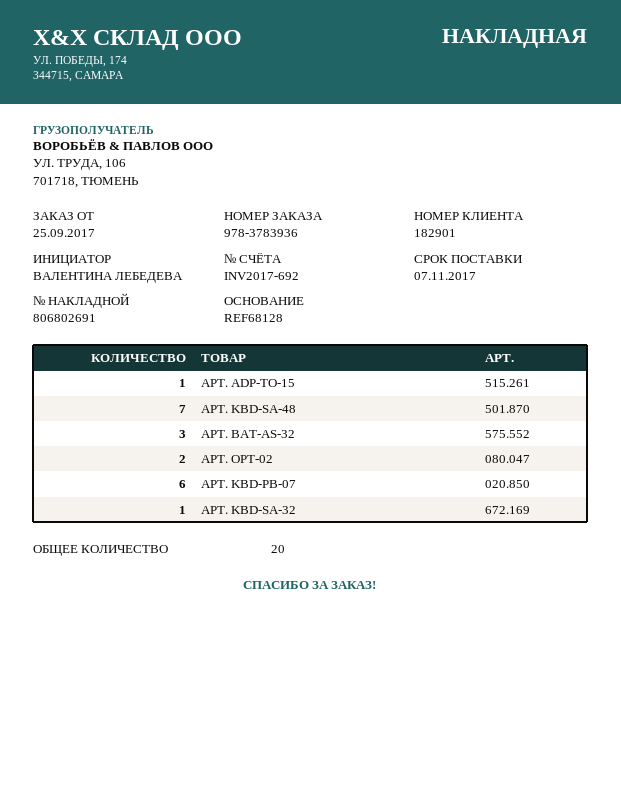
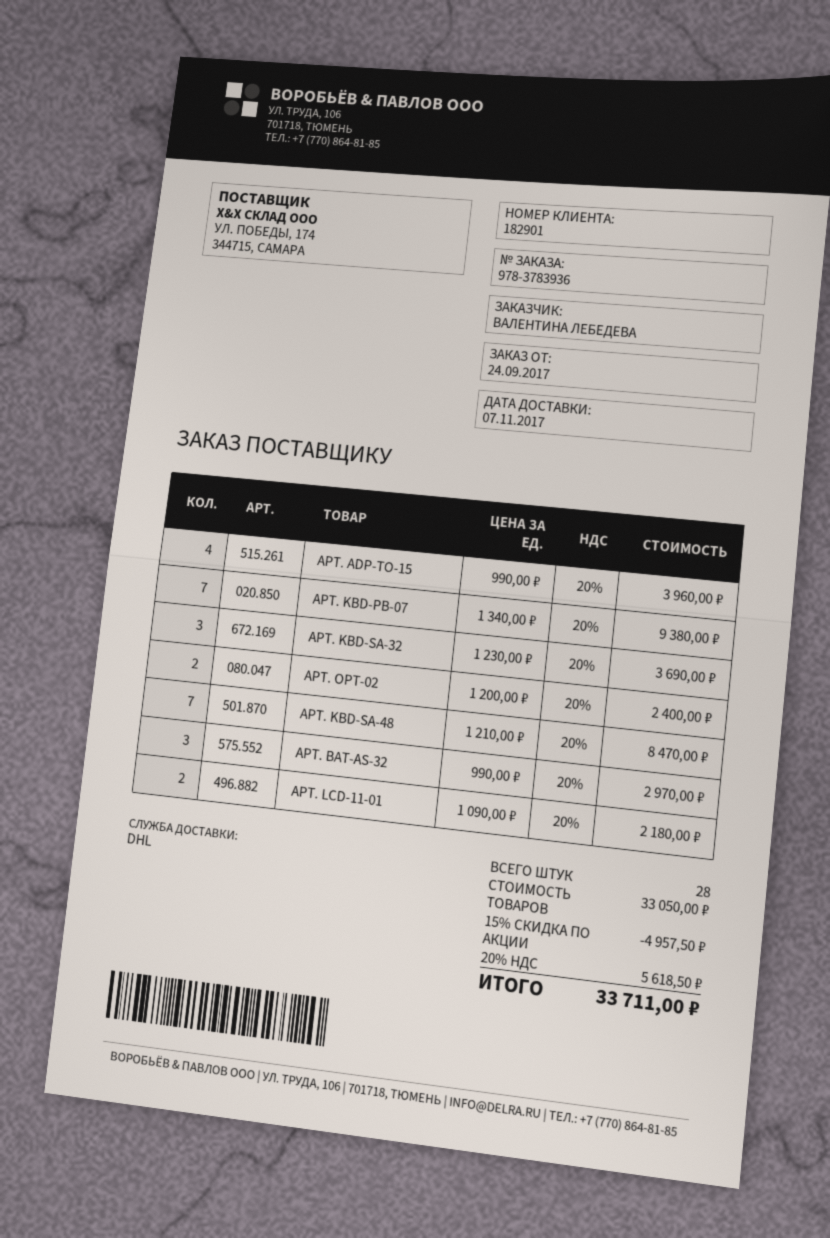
order date: 2017-09-25 -> 2017-09-24
АРТ. ADP-TO-15: 1 -> 4
АРТ. KBD-PB-07: 6 -> 7
АРТ. KBD-SA-32: 1 -> 3
АРТ. LCD-11-01: none -> 2
total quantity: 20 -> 28

